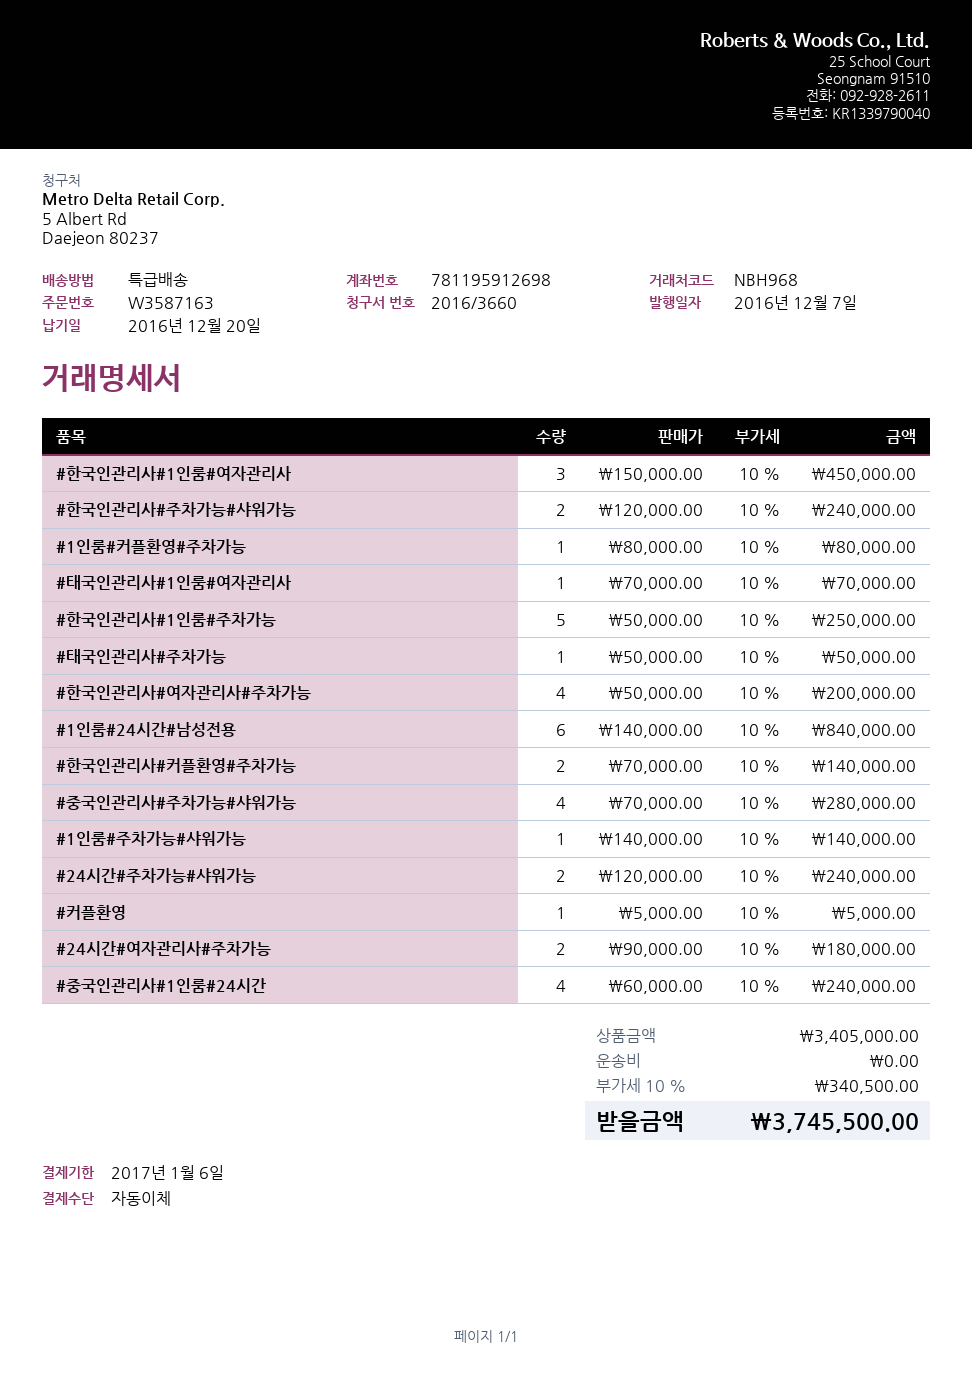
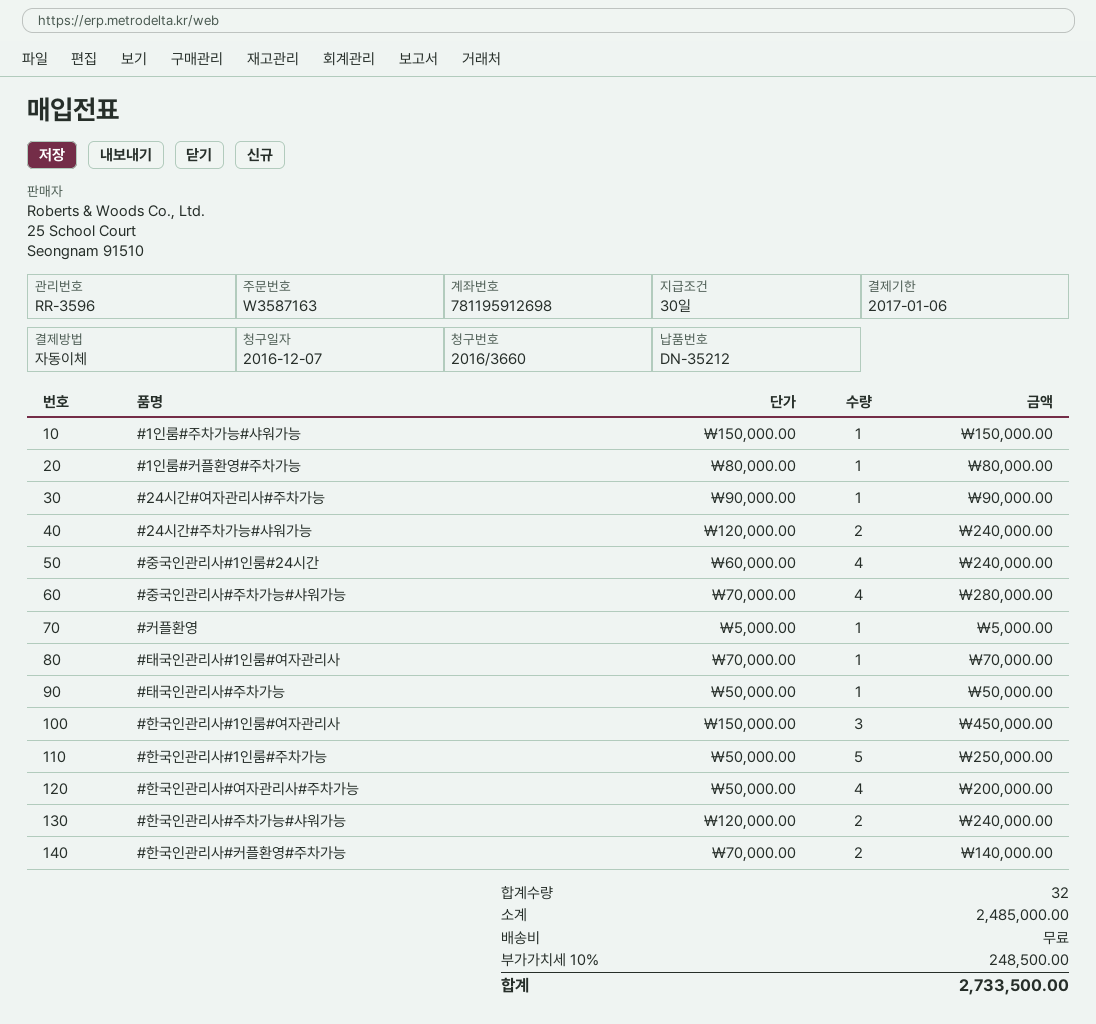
#1인룸#24시간#남성전용: 6 x 140000.00 = 840000.00 -> none
#1인룸#주차가능#샤워가능: 1 x 140000.00 = 140000.00 -> 1 x 150000.00 = 150000.00
#24시간#여자관리사#주차가능: 2 x 90000.00 = 180000.00 -> 1 x 90000.00 = 90000.00
subtotal: 3405000.00 -> 2485000.00
tax: 10% = 340500.00 -> 10% = 248500.00
total: 3745500.00 -> 2733500.00

